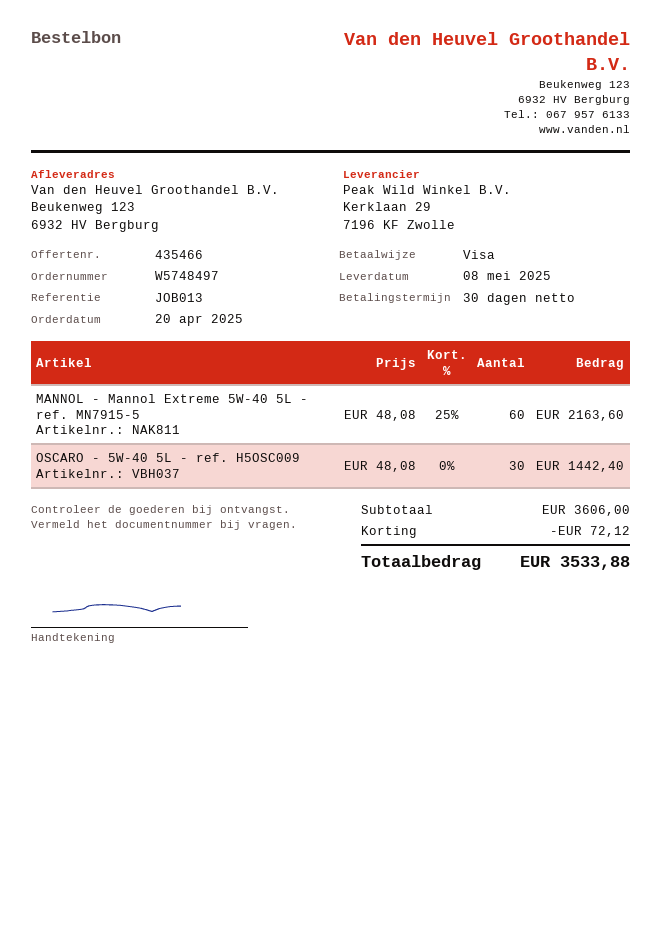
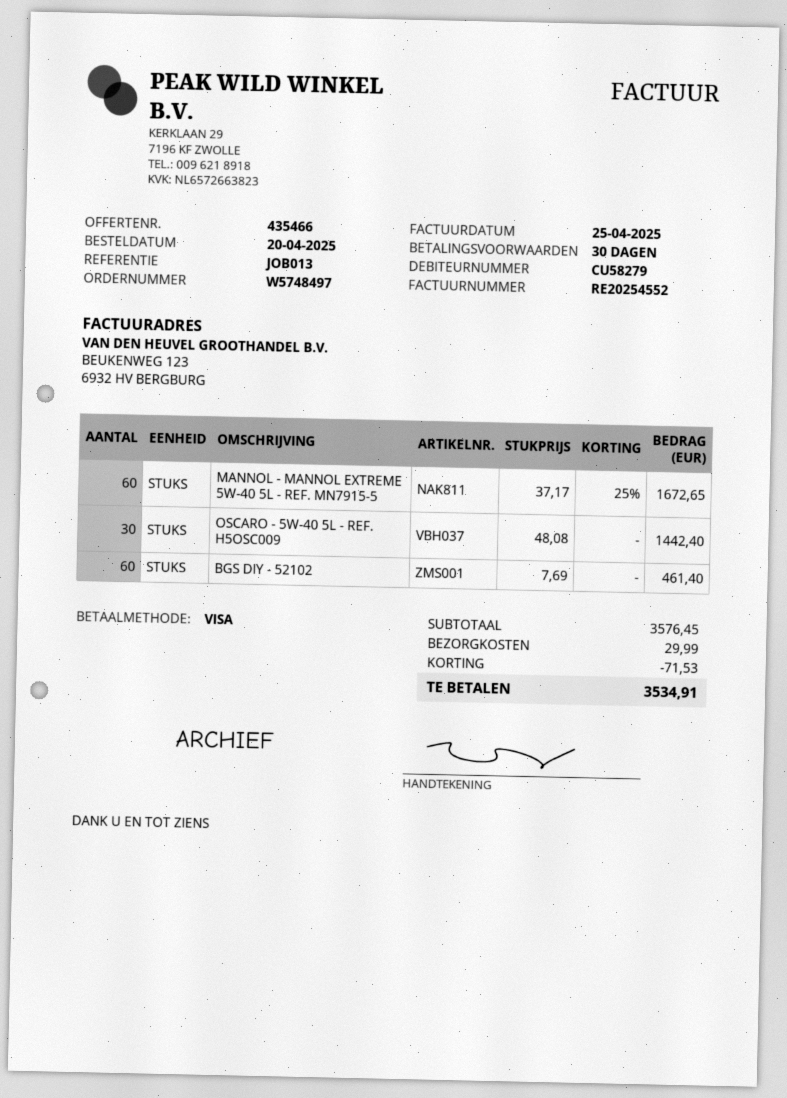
MANNOL - Mannol Extreme 5W-40 5L - ref. MN7915-5: 60 x 48.08 - 25% = 2163.60 -> 60 x 37.17 - 25% = 1672.65
BGS DIY - 52102: none -> 60 x 7.69 = 461.40
subtotal: 3606.00 -> 3576.45
discount: 72.12 -> 71.53
shipping: none -> 29.99
total: 3533.88 -> 3534.91

